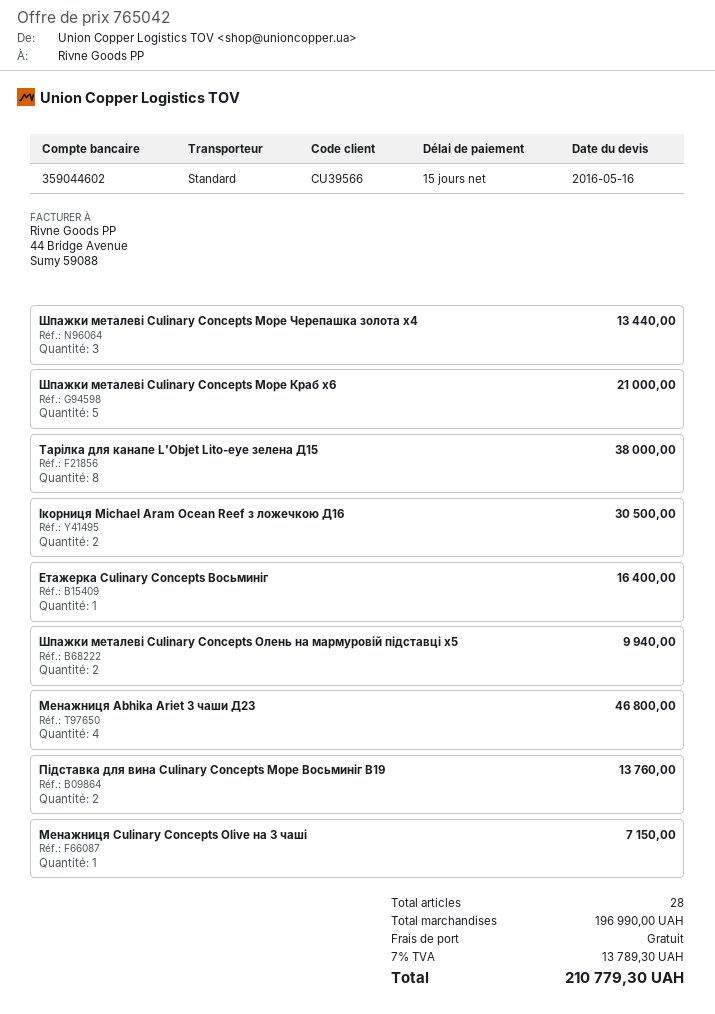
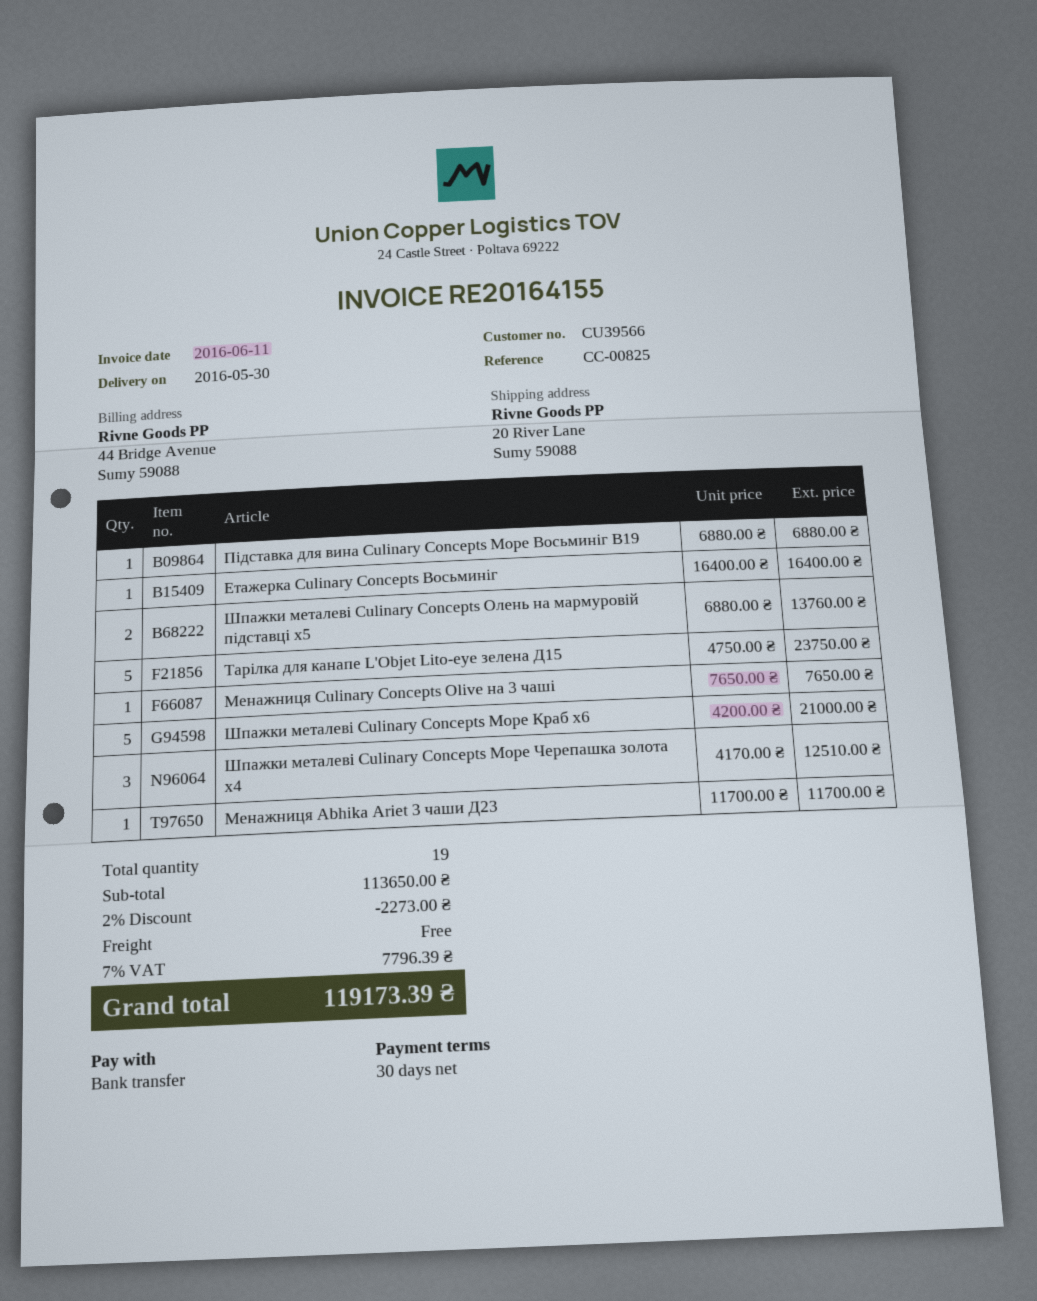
payment terms: 15 days -> 30 days
Шпажки металеві Culinary Concepts Море Черепашка золота х4: 3 for 13440.00 -> 3 for 12510.00
Тарілка для канапе L'Objet Lito-eye зелена Д15: 8 for 38000.00 -> 5 for 23750.00
Ікорниця Michael Aram Ocean Reef з ложечкою Д16: 2 for 30500.00 -> none
Шпажки металеві Culinary Concepts Олень на мармуровій підставці х5: 2 for 9940.00 -> 2 for 13760.00
Менажниця Abhika Ariet 3 чаши Д23: 4 for 46800.00 -> 1 for 11700.00
Підставка для вина Culinary Concepts Море Восьминіг В19: 2 for 13760.00 -> 1 for 6880.00
Менажниця Culinary Concepts Olive на 3 чаші: 1 for 7150.00 -> 1 for 7650.00
total quantity: 28 -> 19
subtotal: 196990.00 -> 113650.00
discount: none -> 2% = 2273.00
tax: 7% = 13789.30 -> 7% = 7796.39
total: 210779.30 -> 119173.39

